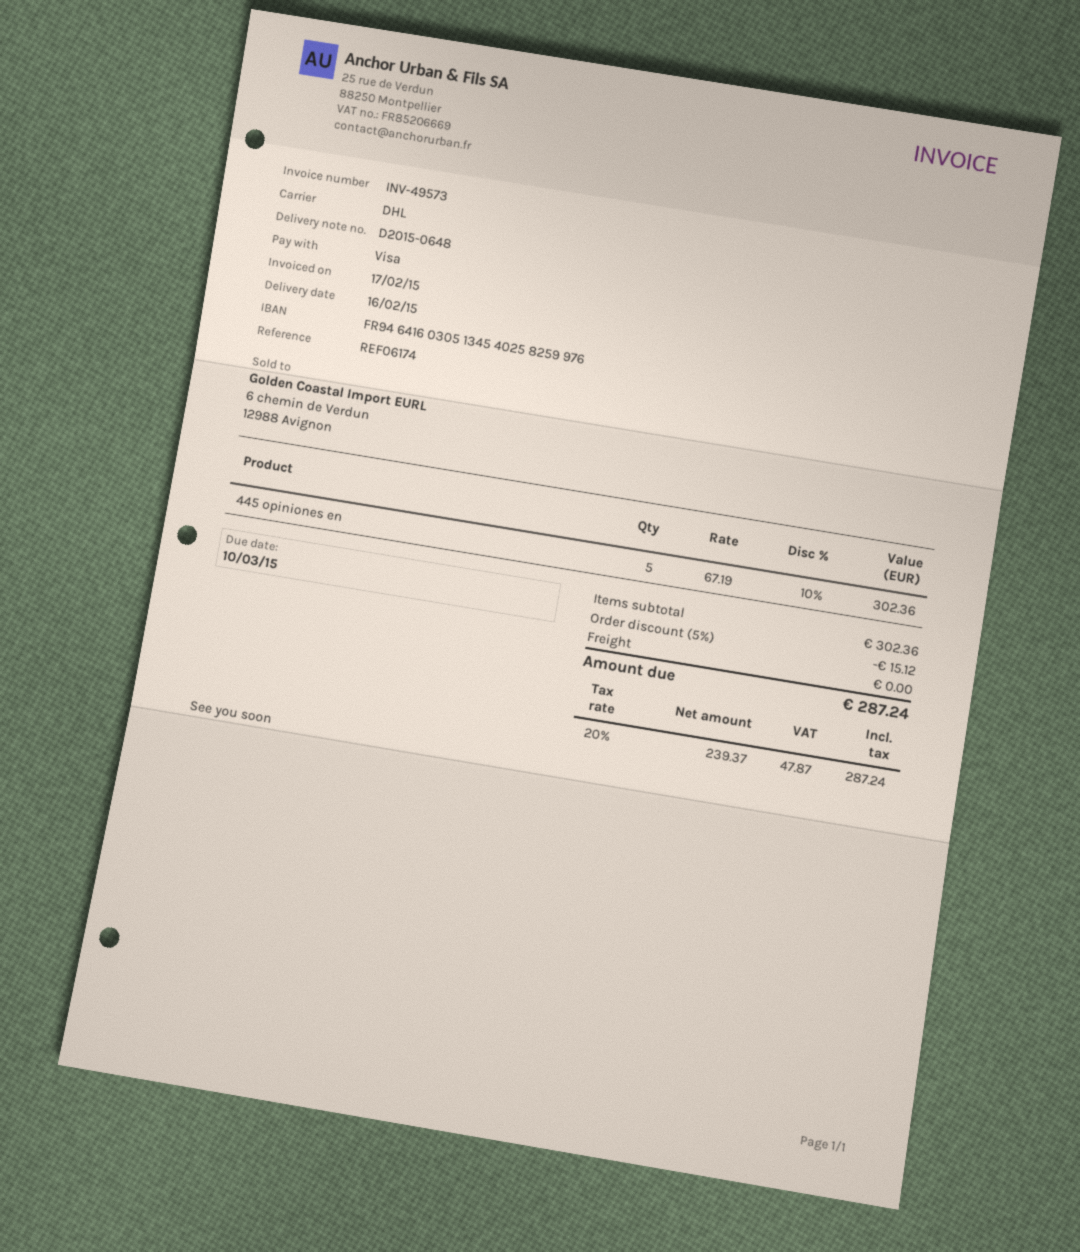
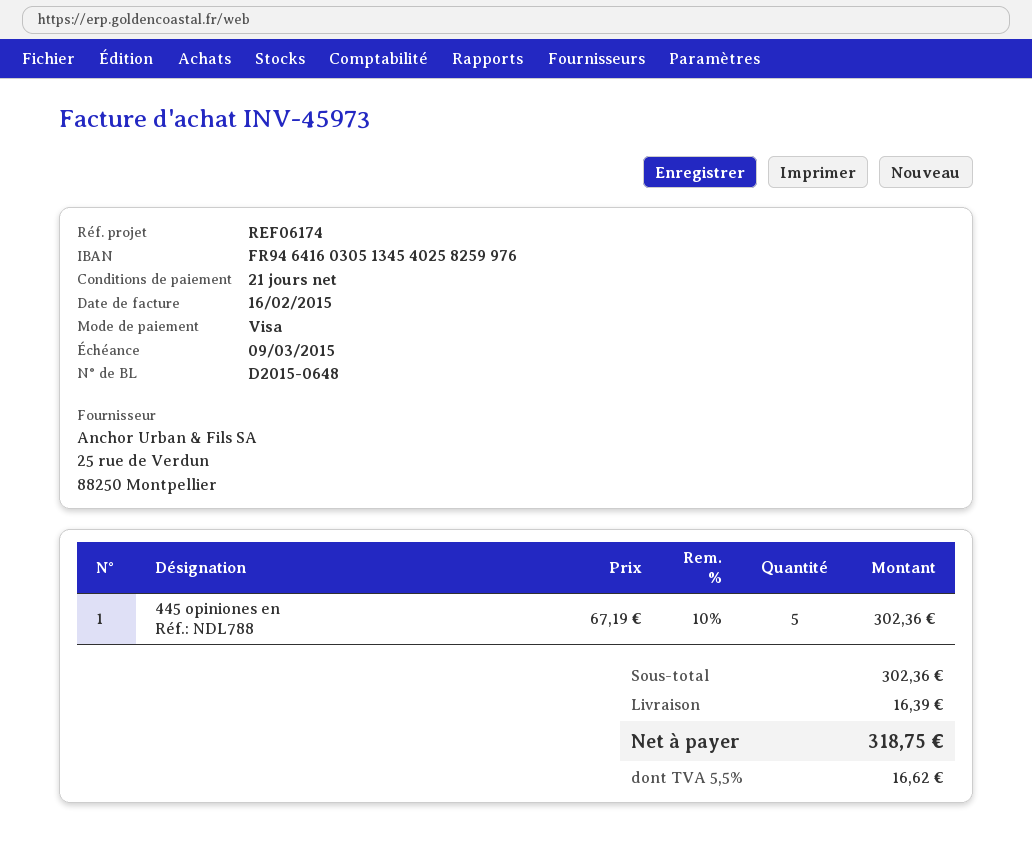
invoice number: INV-49573 -> INV-45973
invoice date: 2015-02-17 -> 2015-02-16
due date: 2015-03-10 -> 2015-03-09
discount: 5% = 15.12 -> none
shipping: 0.00 -> 16.39
tax: 20% = 47.87 -> 5.5% = 16.62
total: 287.24 -> 318.75

